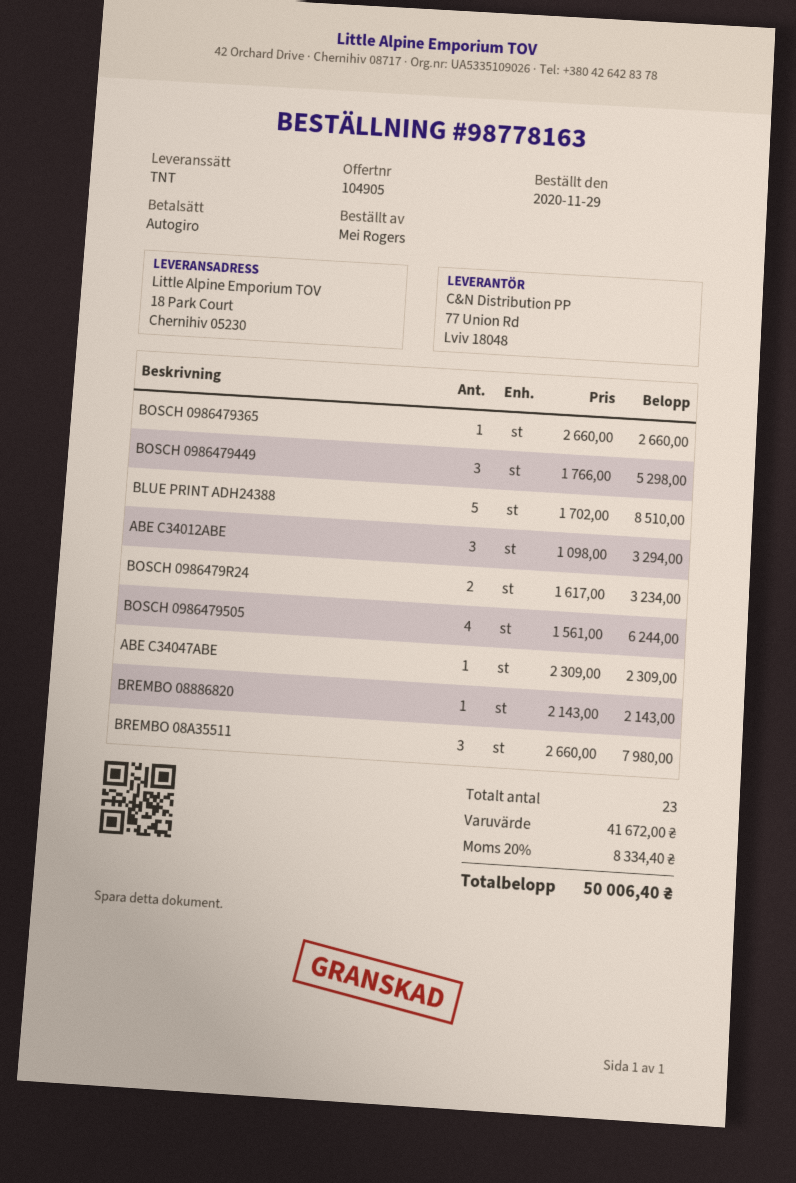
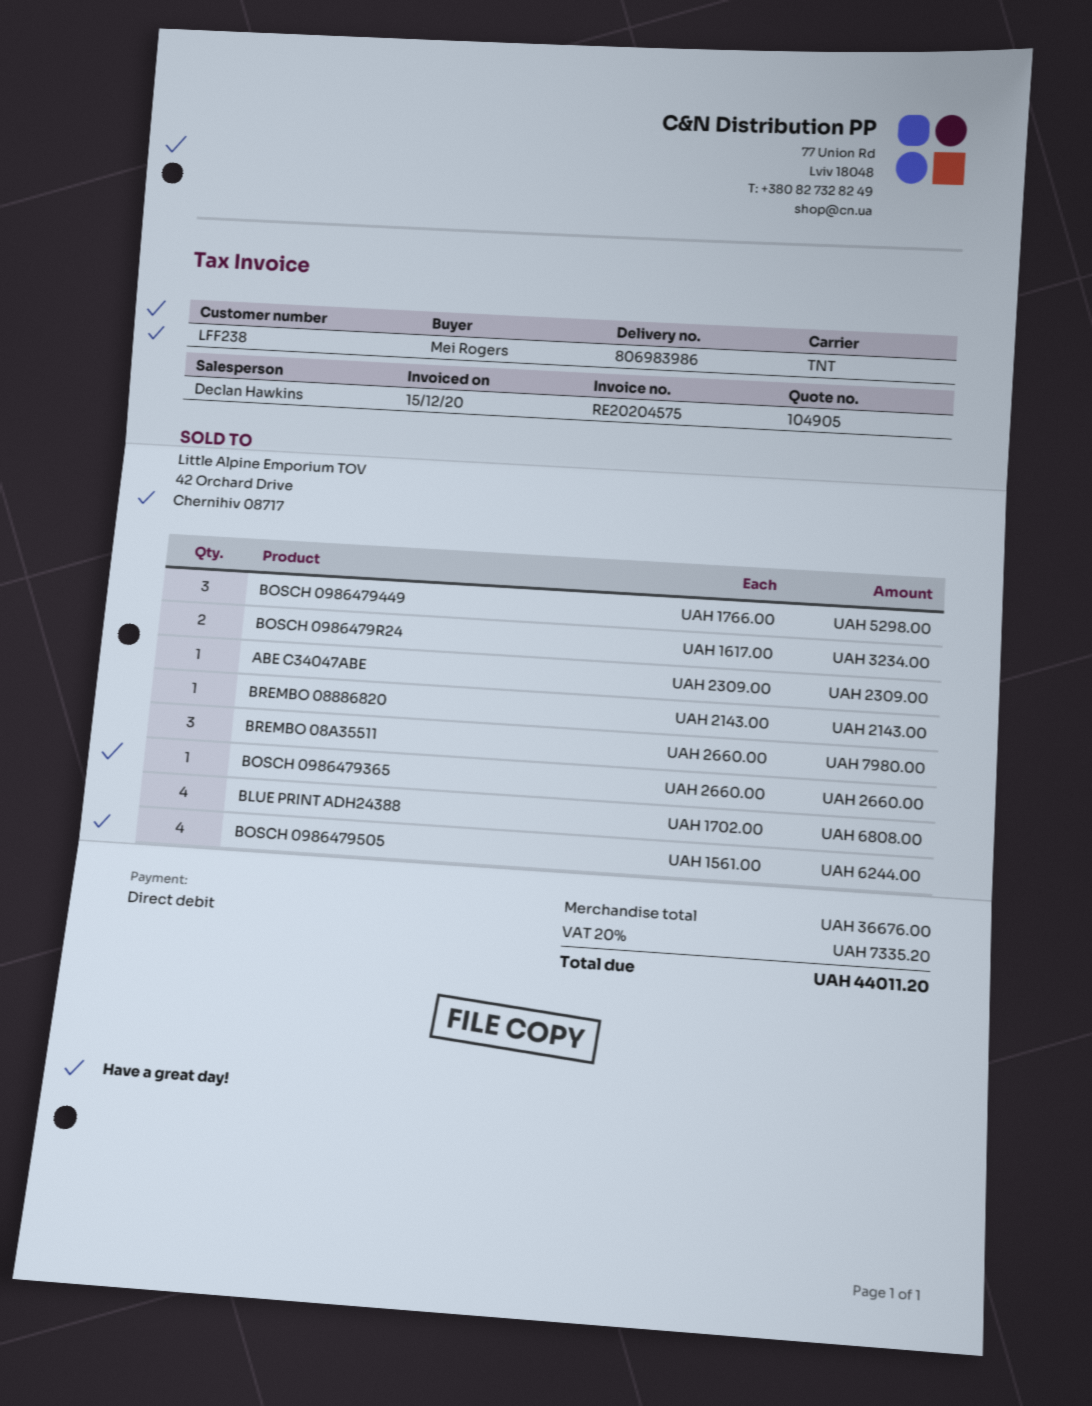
BLUE PRINT ADH24388: 5 x 1702.00 = 8510.00 -> 4 x 1702.00 = 6808.00
ABE C34012ABE: 3 x 1098.00 = 3294.00 -> none
subtotal: 41672.00 -> 36676.00
tax: 20% = 8334.40 -> 20% = 7335.20
total: 50006.40 -> 44011.20

